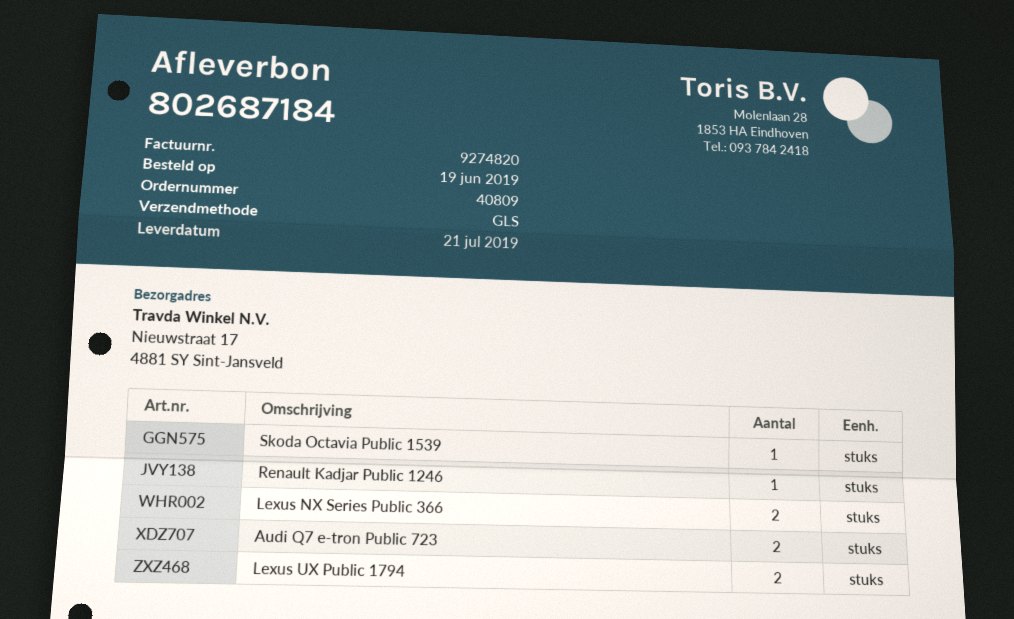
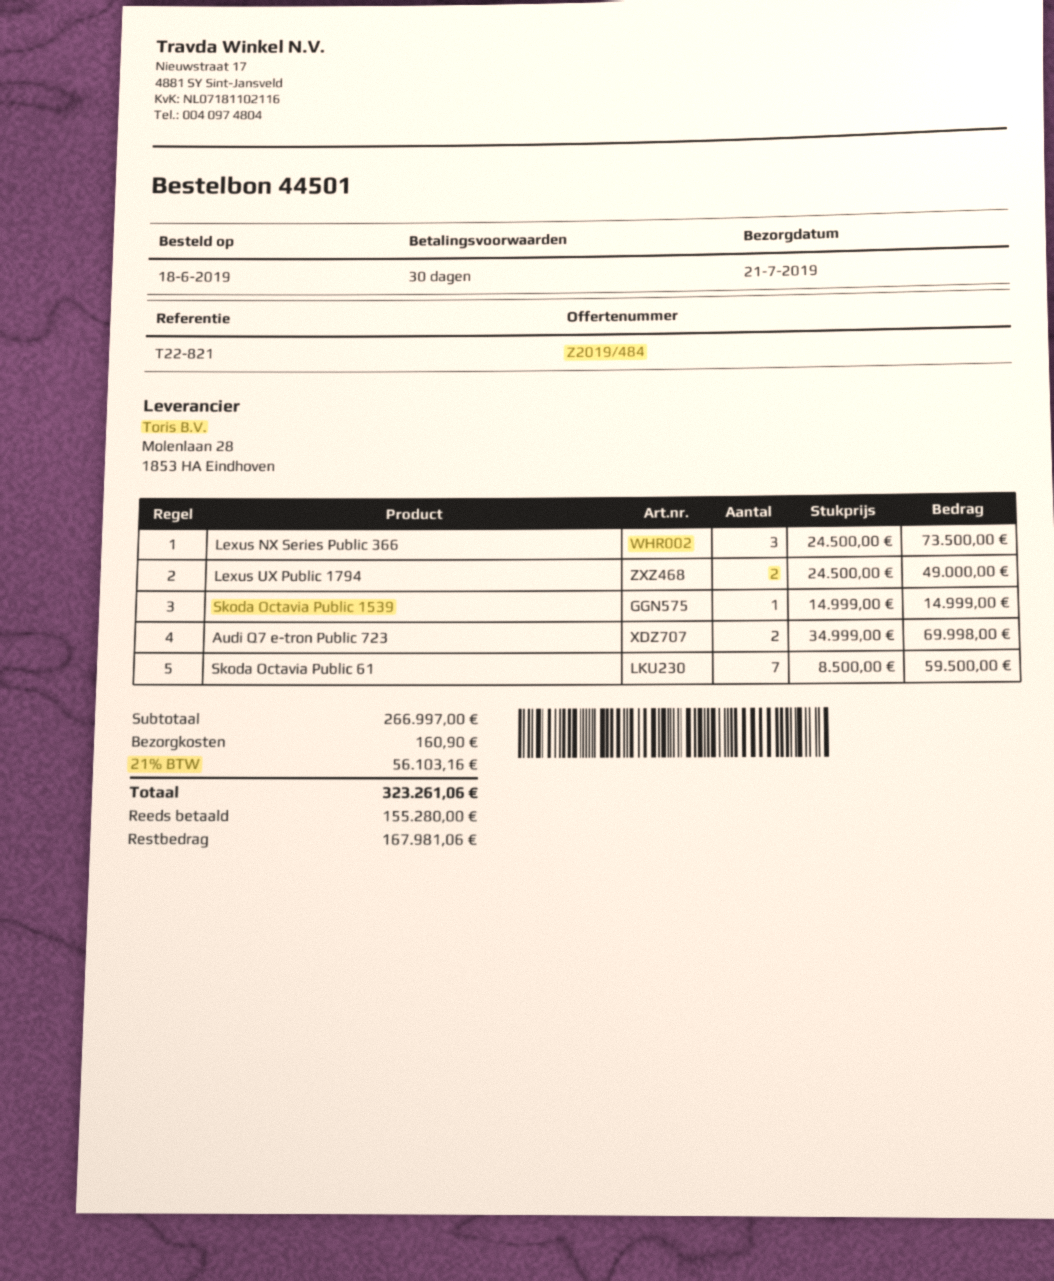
order number: 40809 -> 44501
order date: 2019-06-19 -> 2019-06-18
Renault Kadjar Public 1246: 1 -> none
Lexus NX Series Public 366: 2 -> 3
Skoda Octavia Public 61: none -> 7

